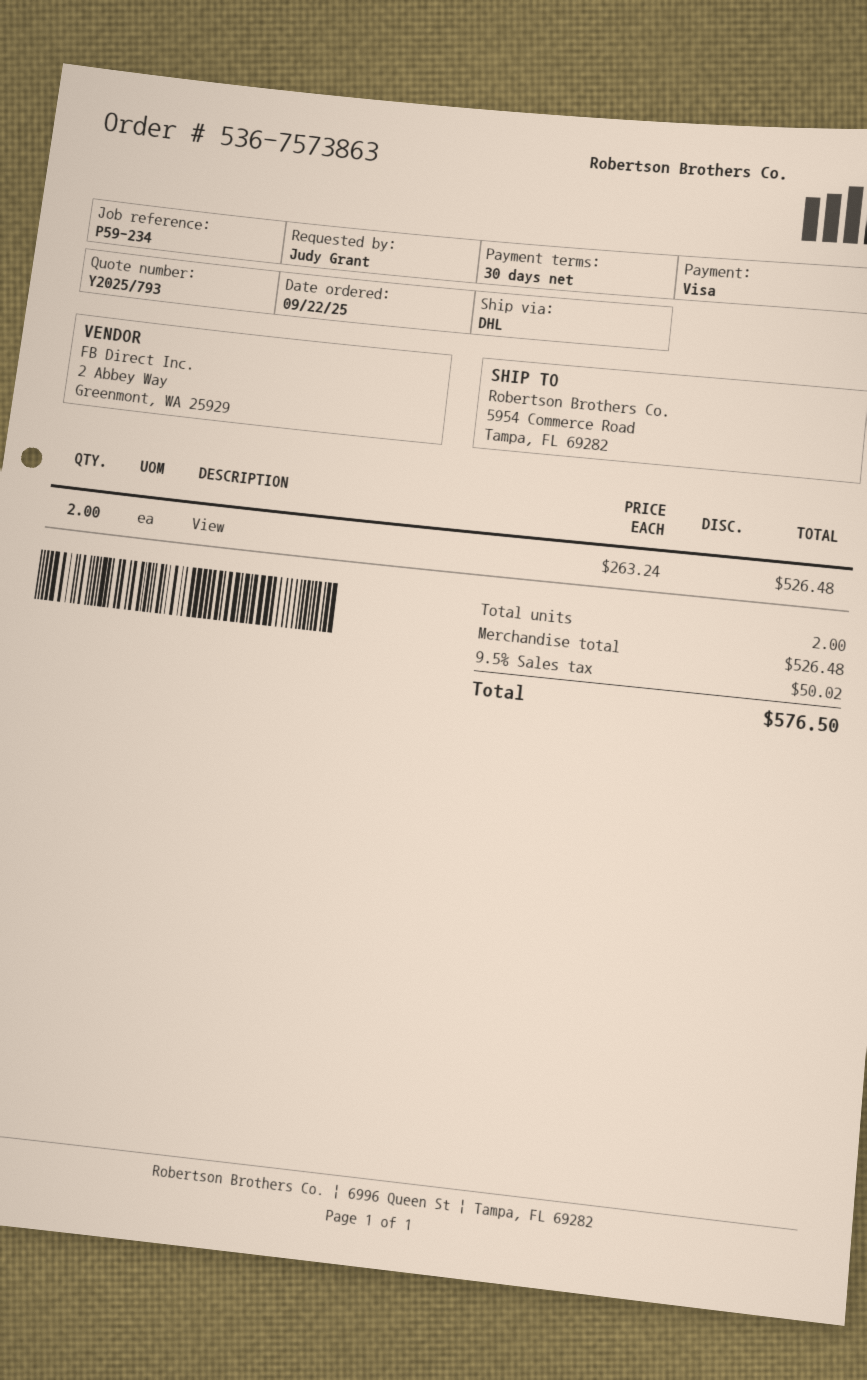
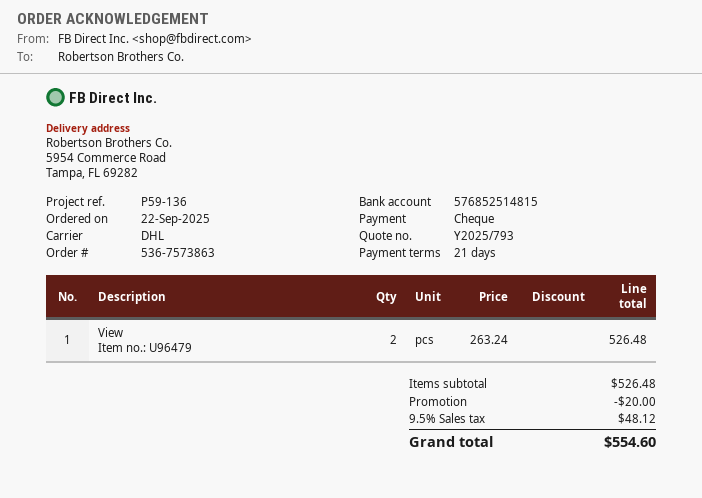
payment terms: 30 days -> 21 days
reference: P59-234 -> P59-136
payment method: Visa -> cheque
discount: none -> 20.00
tax: 9.5% = 50.02 -> 9.5% = 48.12
total: 576.50 -> 554.60

